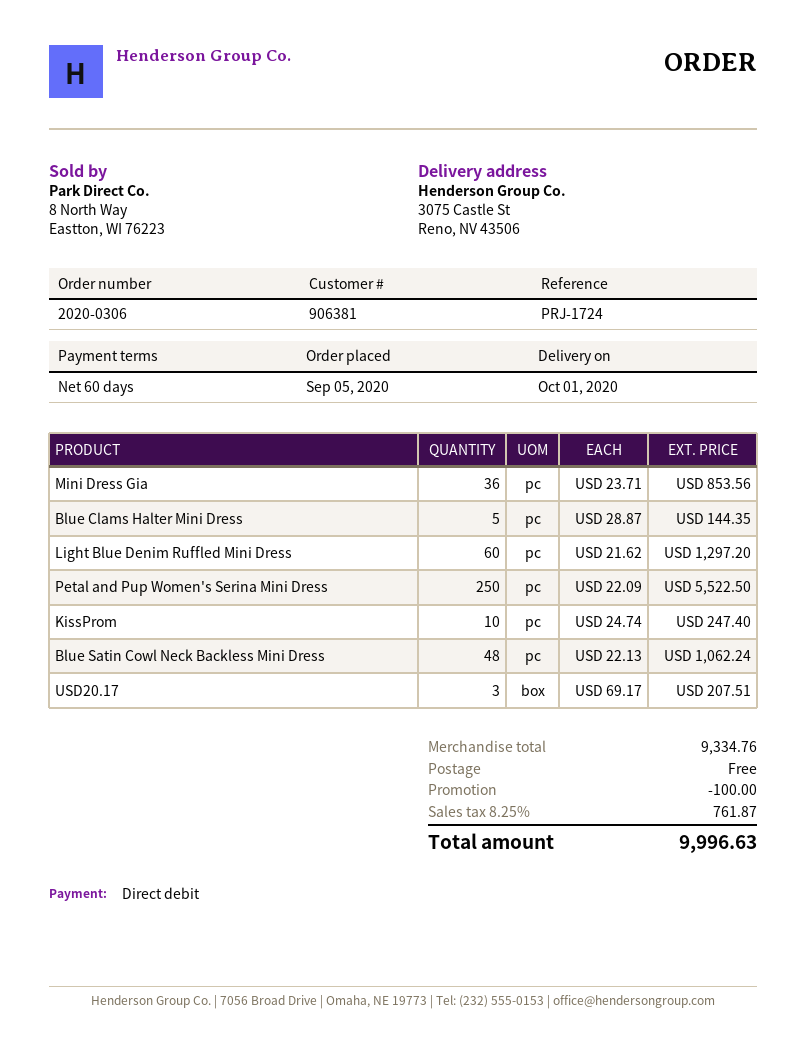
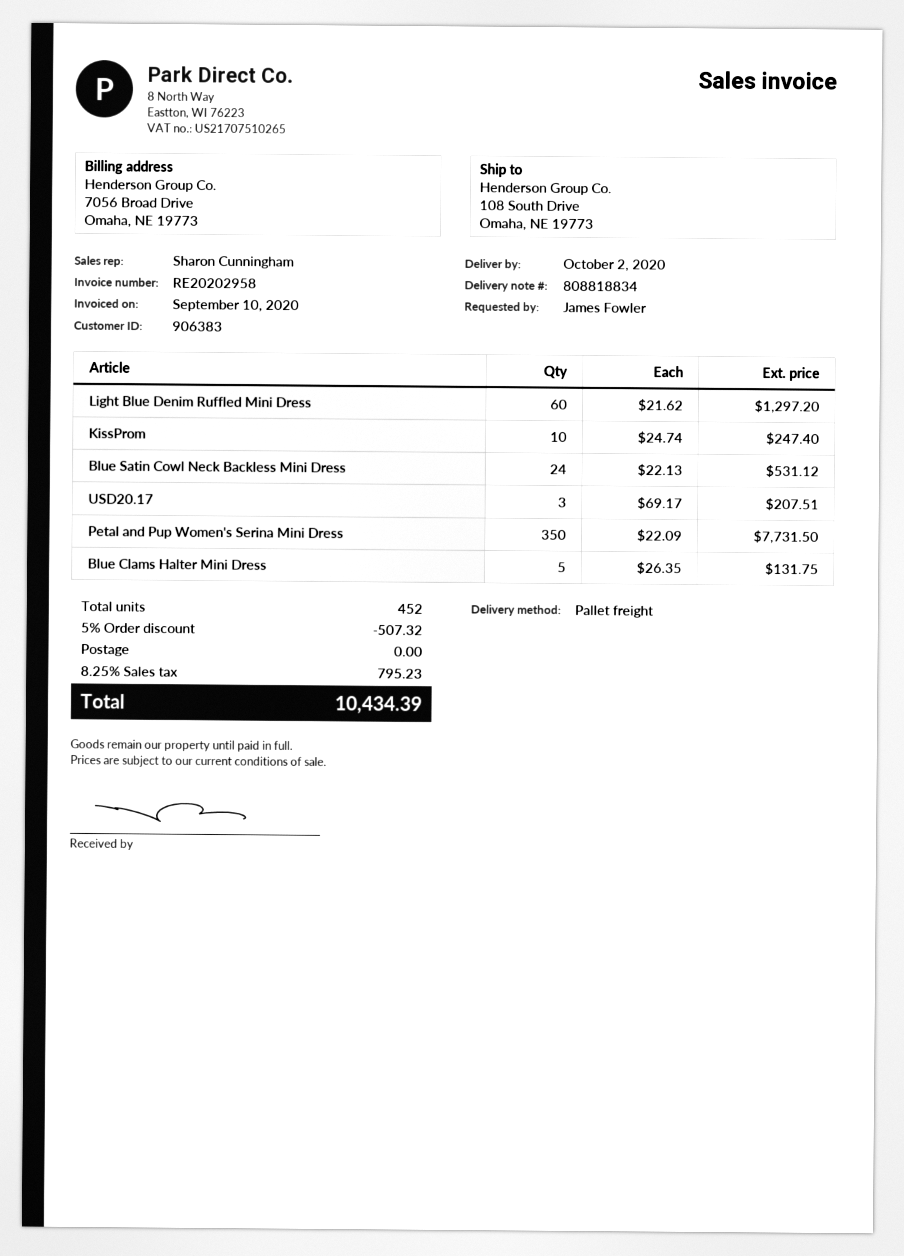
delivery date: 2020-10-01 -> 2020-10-02
customer number: 906381 -> 906383
ship to: 3075 Castle St, Reno, NV 43506 -> 108 South Drive, Omaha, NE 19773
Mini Dress Gia: 36 x 23.71 = 853.56 -> none
Blue Clams Halter Mini Dress: 5 x 28.87 = 144.35 -> 5 x 26.35 = 131.75
Petal and Pup Women's Serina Mini Dress: 250 x 22.09 = 5522.50 -> 350 x 22.09 = 7731.50
Blue Satin Cowl Neck Backless Mini Dress: 48 x 22.13 = 1062.24 -> 24 x 22.13 = 531.12
discount: 100.00 -> 507.32
tax: 8.25% = 761.87 -> 8.25% = 795.23
total: 9996.63 -> 10434.39

